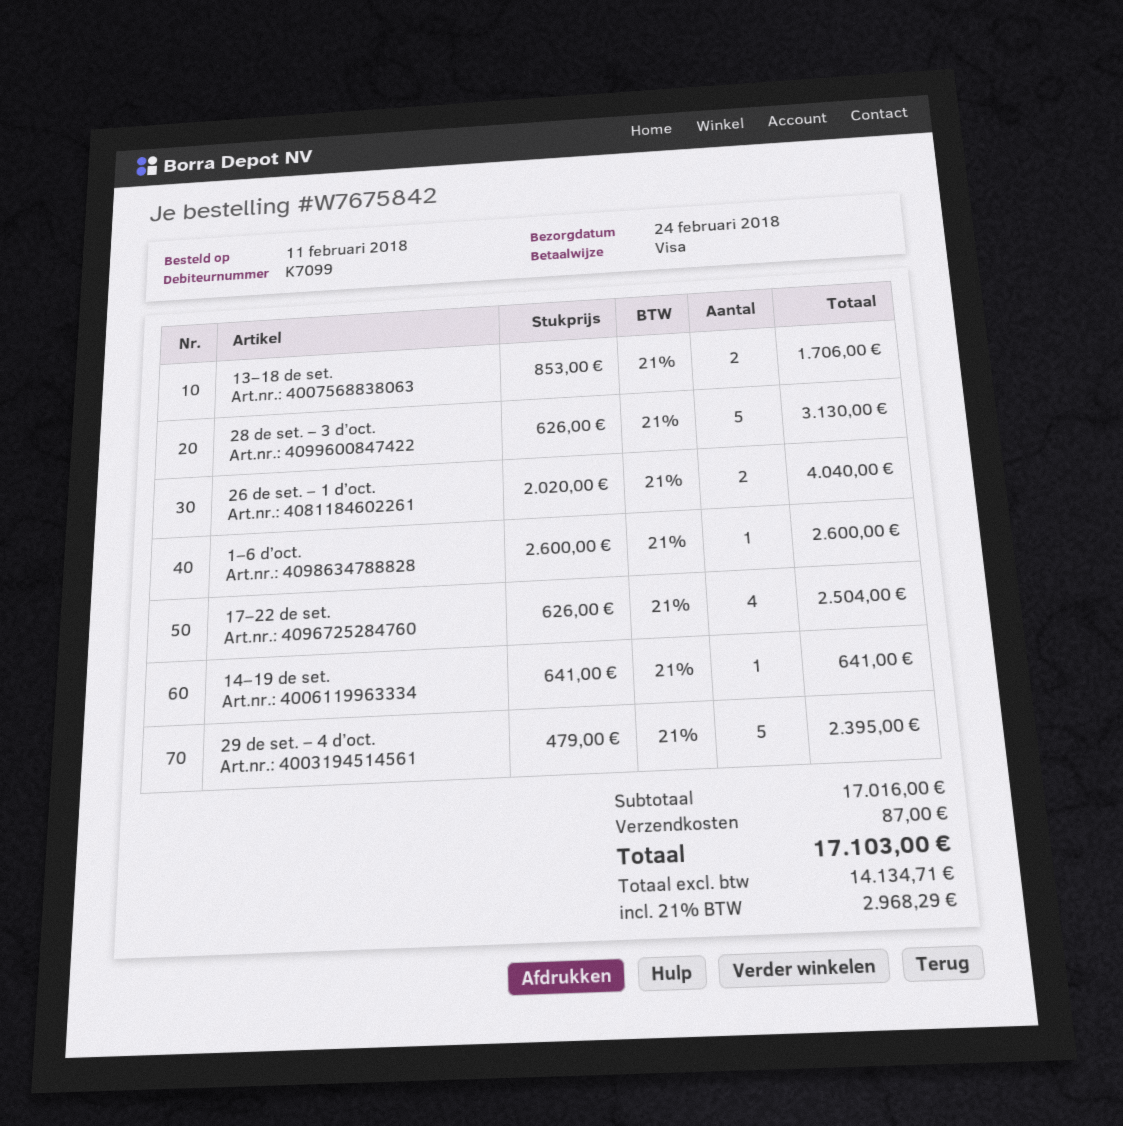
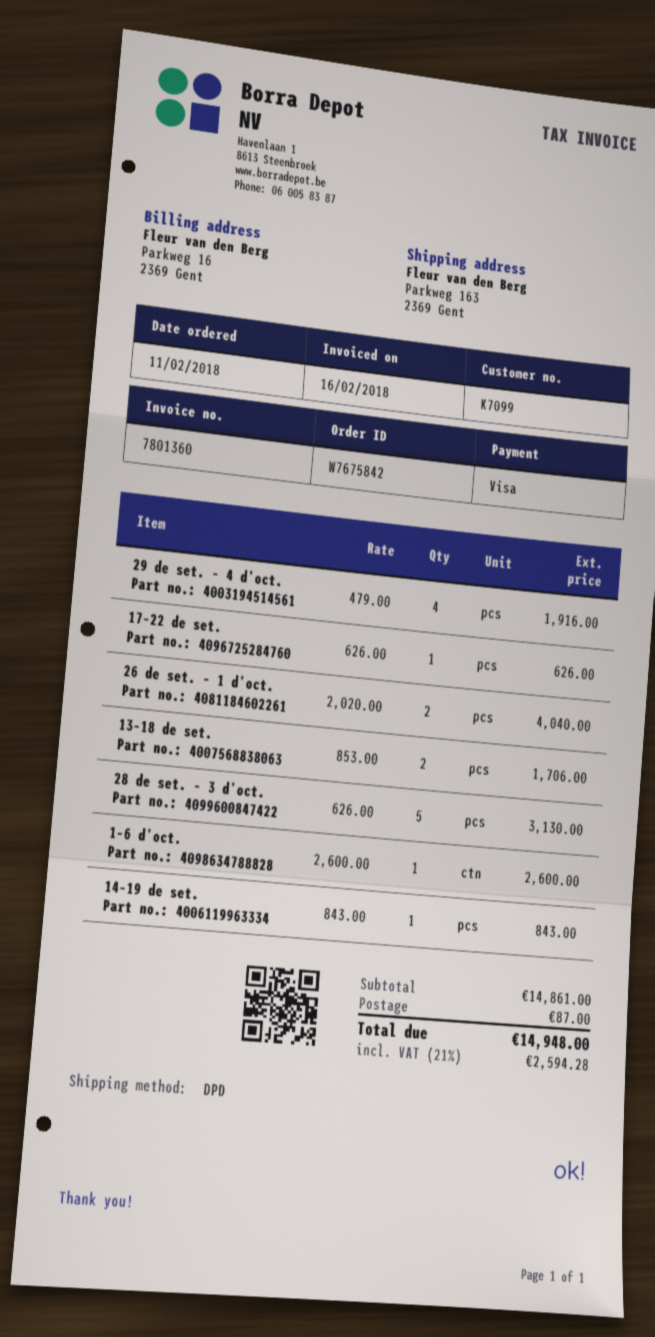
17–22 de set.: 4 x 626.00 = 2504.00 -> 1 x 626.00 = 626.00
14–19 de set.: 1 x 641.00 = 641.00 -> 1 x 843.00 = 843.00
29 de set. – 4 d’oct.: 5 x 479.00 = 2395.00 -> 4 x 479.00 = 1916.00
subtotal: 17016.00 -> 14861.00
tax: 21% = 2968.29 -> 21% = 2594.28
total: 17103.00 -> 14948.00

